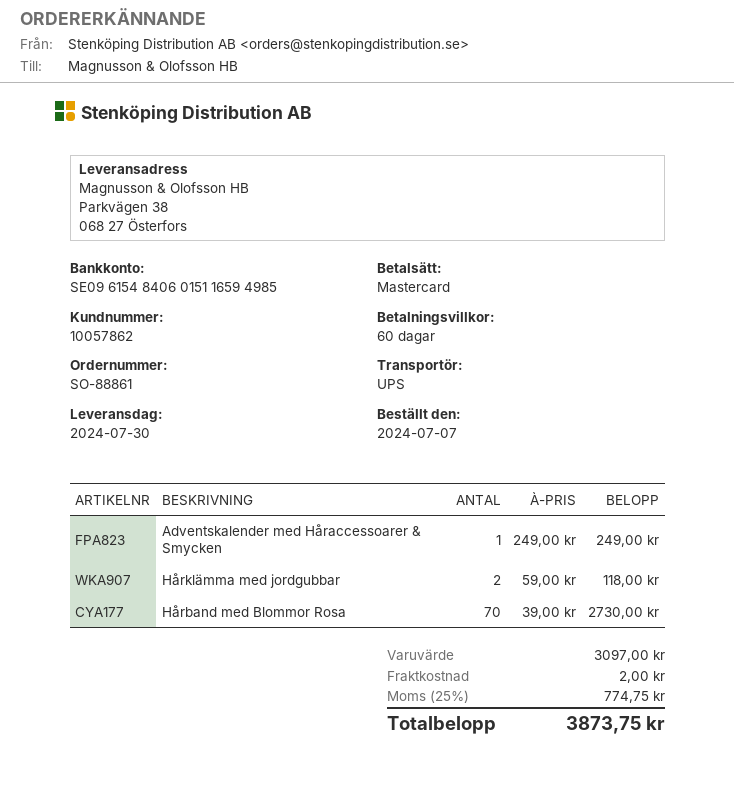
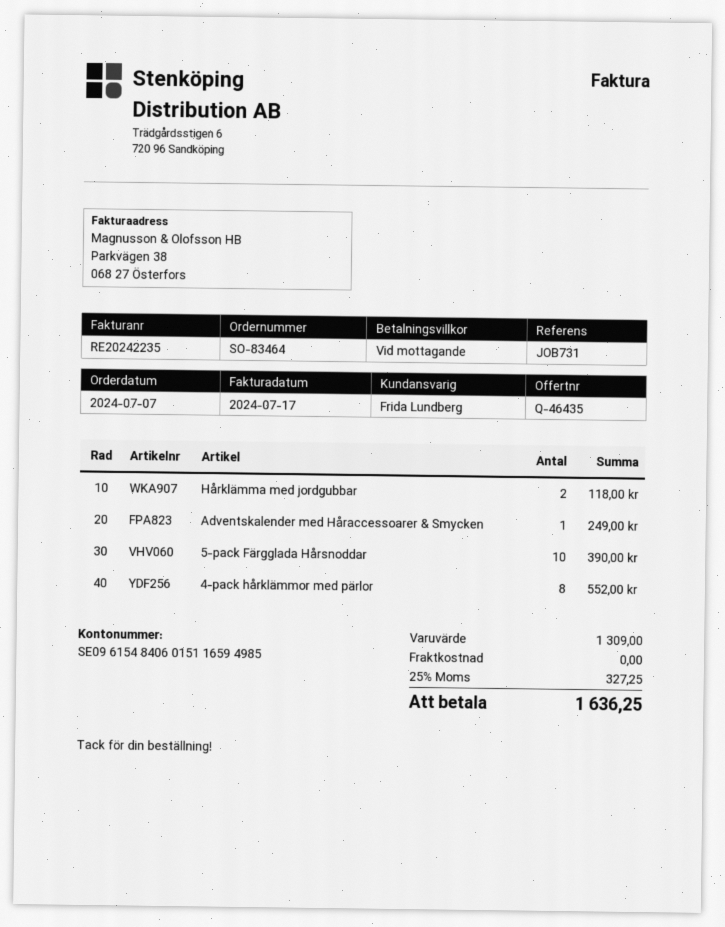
order number: SO-88861 -> SO-83464
payment terms: 60 days -> on receipt
Hårband med Blommor Rosa: 70 for 2730.00 -> none
5-pack Färgglada Hårsnoddar: none -> 10 for 390.00
4-pack hårklämmor med pärlor: none -> 8 for 552.00
subtotal: 3097.00 -> 1309.00
shipping: 2.00 -> 0.00
tax: 25% = 774.75 -> 25% = 327.25
total: 3873.75 -> 1636.25

